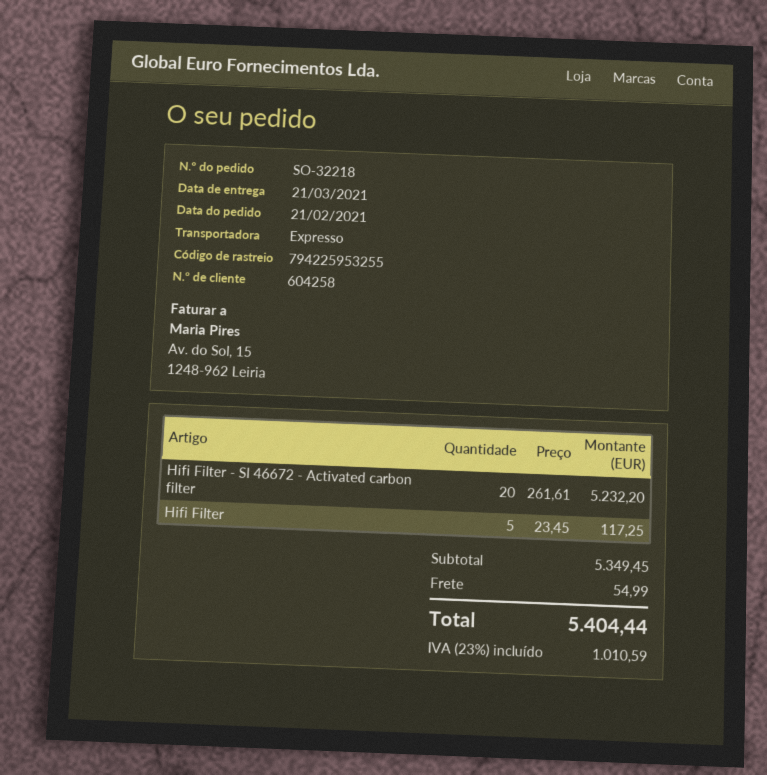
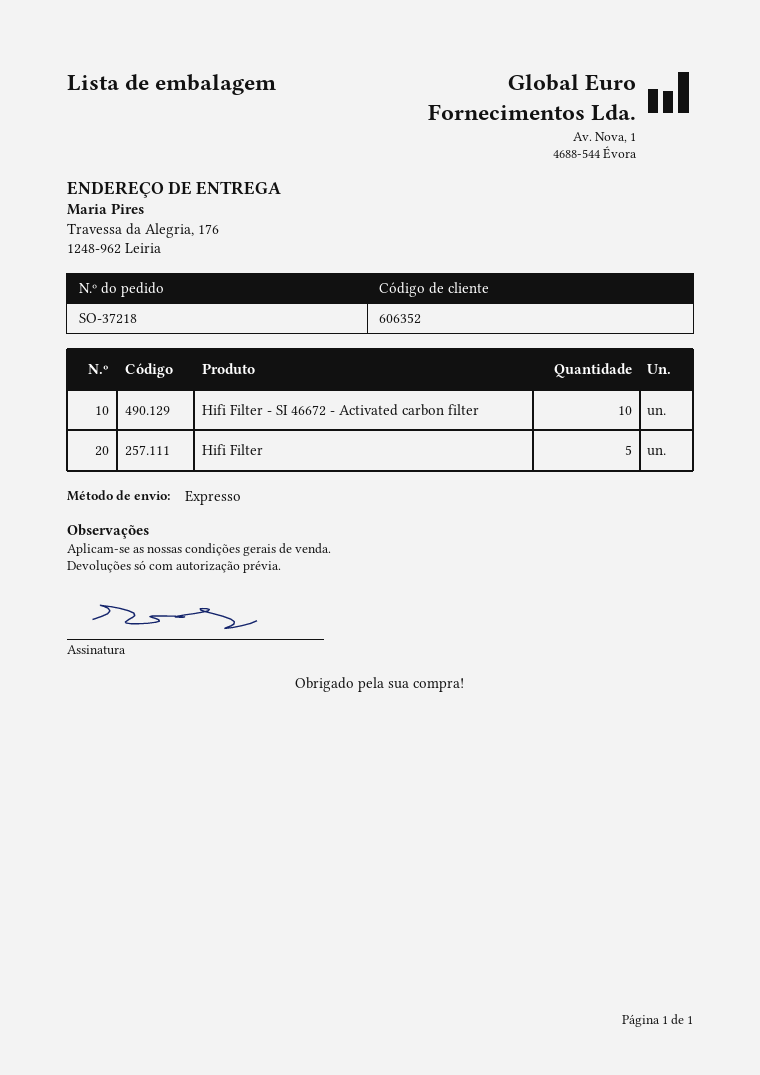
order number: SO-32218 -> SO-37218
customer number: 604258 -> 606352
Hifi Filter - SI 46672 - Activated carbon filter: 20 -> 10

